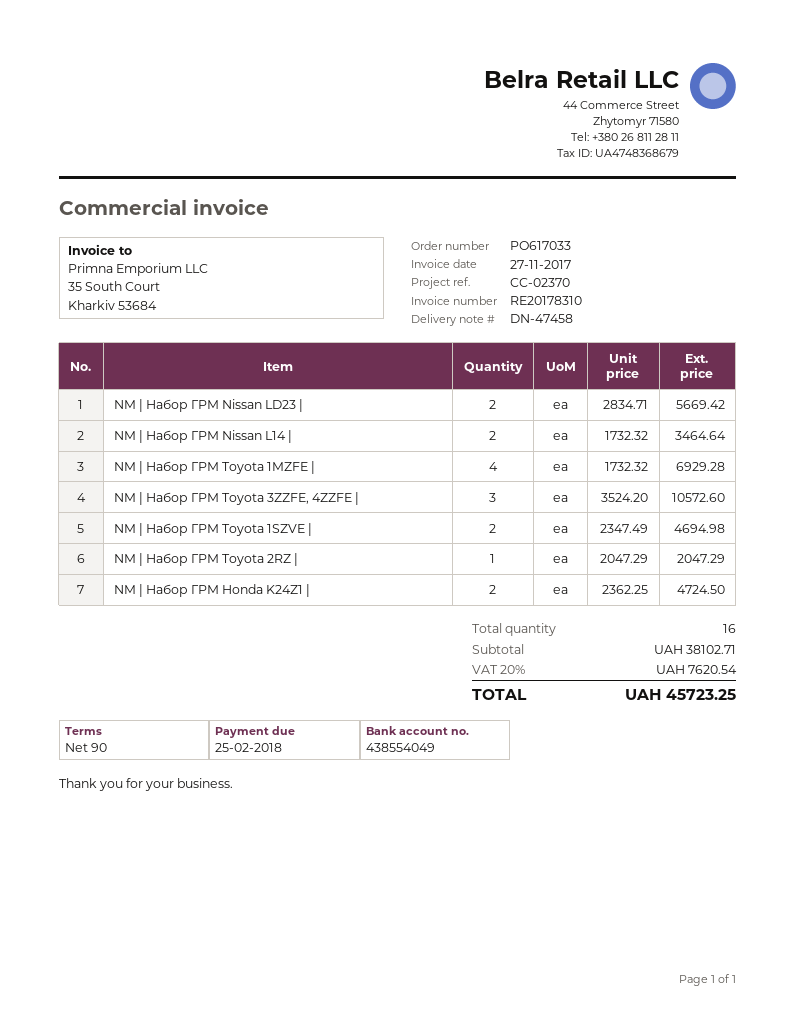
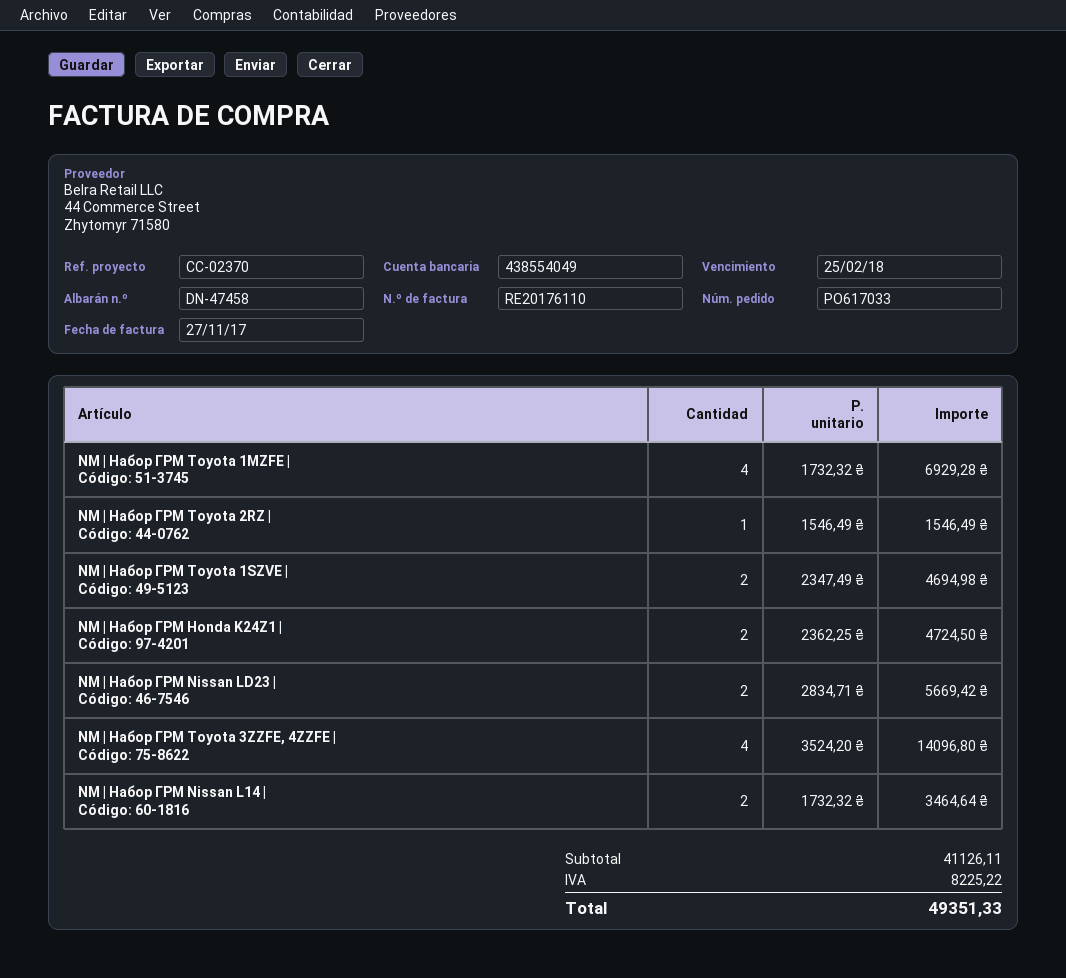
invoice number: RE20178310 -> RE20176110
NM | Набор ГРМ Toyota 3ZZFE, 4ZZFE |: 3 x 3524.20 = 10572.60 -> 4 x 3524.20 = 14096.80
NM | Набор ГРМ Toyota 2RZ |: 1 x 2047.29 = 2047.29 -> 1 x 1546.49 = 1546.49
subtotal: 38102.71 -> 41126.11
tax: 7620.54 -> 8225.22
total: 45723.25 -> 49351.33

